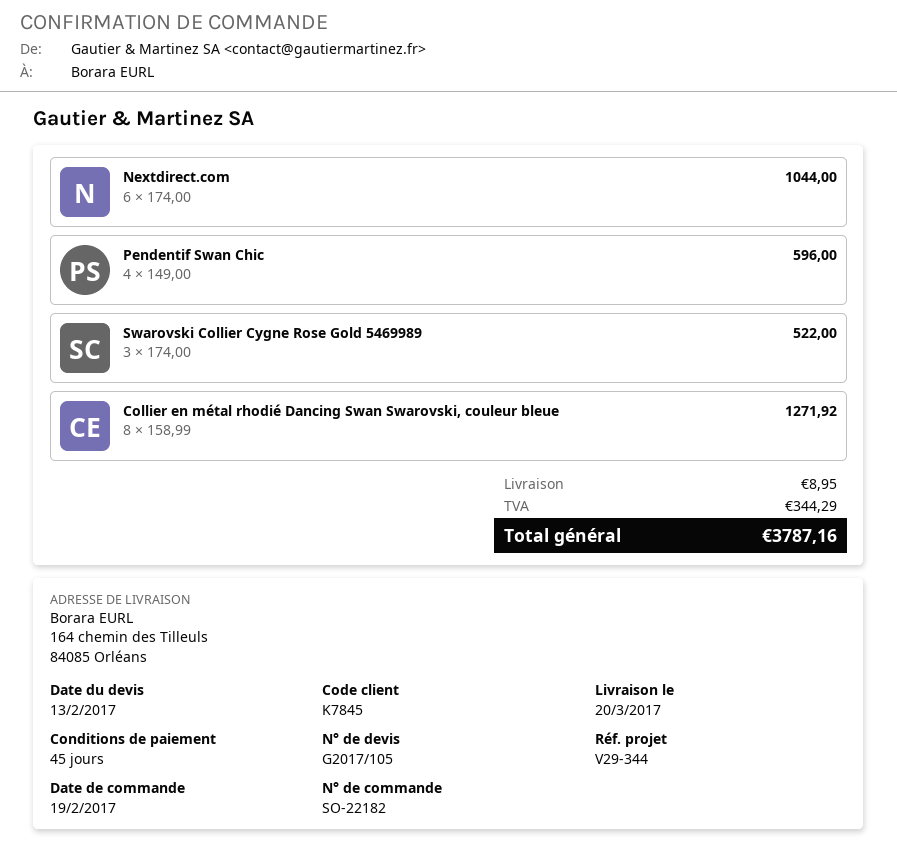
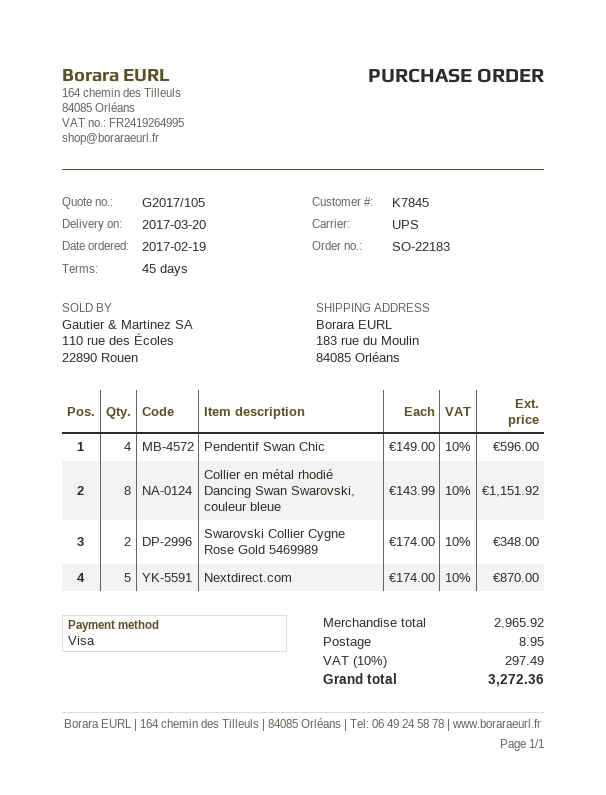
order number: SO-22182 -> SO-22183
ship to: 164 chemin des Tilleuls, 84085 Orléans -> 183 rue du Moulin, 84085 Orléans
Nextdirect.com: 6 x 174.00 = 1044.00 -> 5 x 174.00 = 870.00
Swarovski Collier Cygne Rose Gold 5469989: 3 x 174.00 = 522.00 -> 2 x 174.00 = 348.00
Collier en métal rhodié Dancing Swan Swarovski, couleur bleue: 8 x 158.99 = 1271.92 -> 8 x 143.99 = 1151.92
tax: 344.29 -> 297.49
total: 3787.16 -> 3272.36

